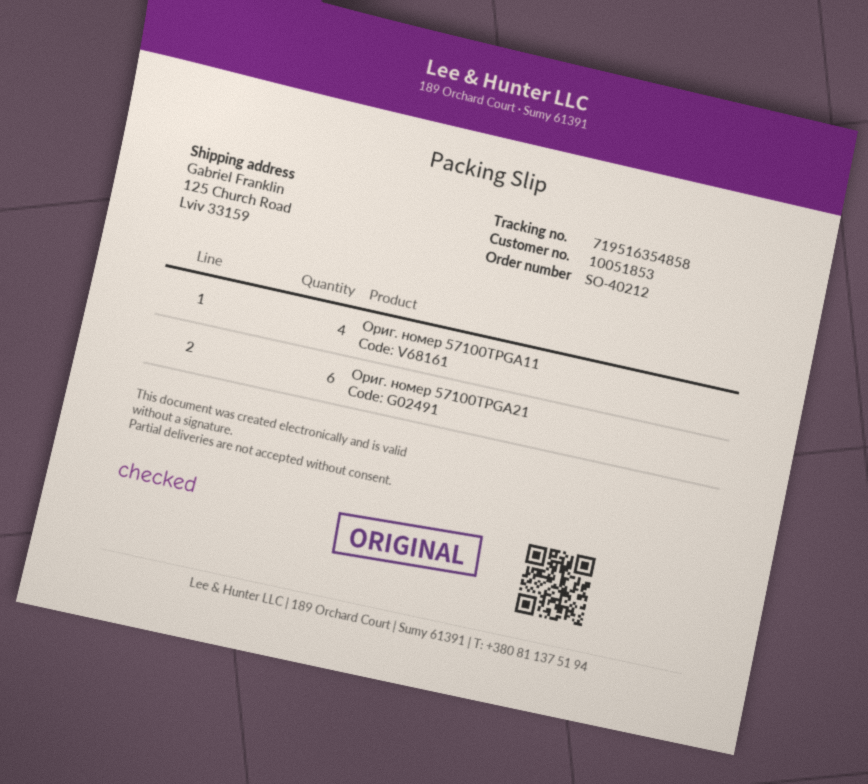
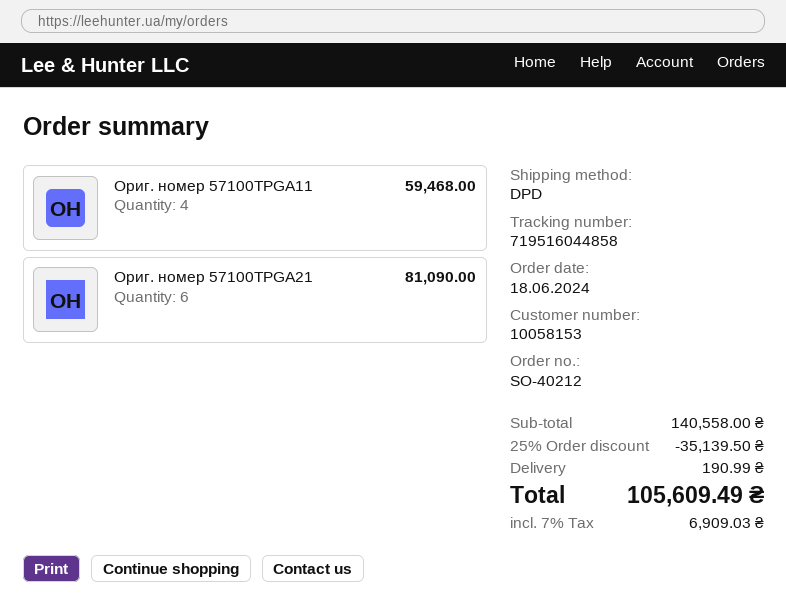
customer number: 10051853 -> 10058153
tracking number: 719516354858 -> 719516044858

